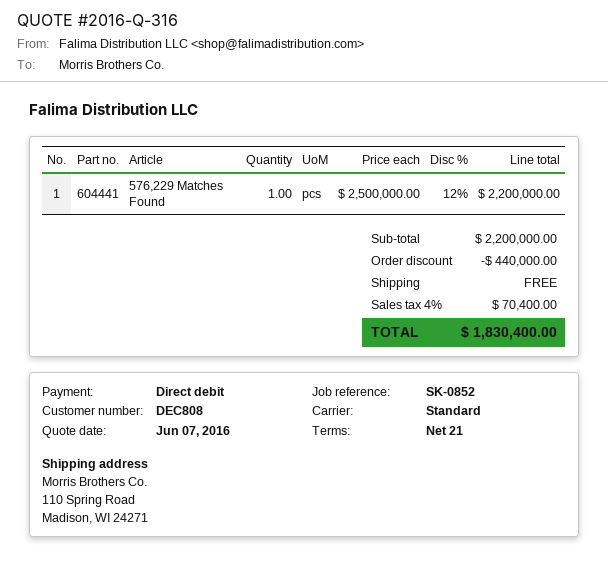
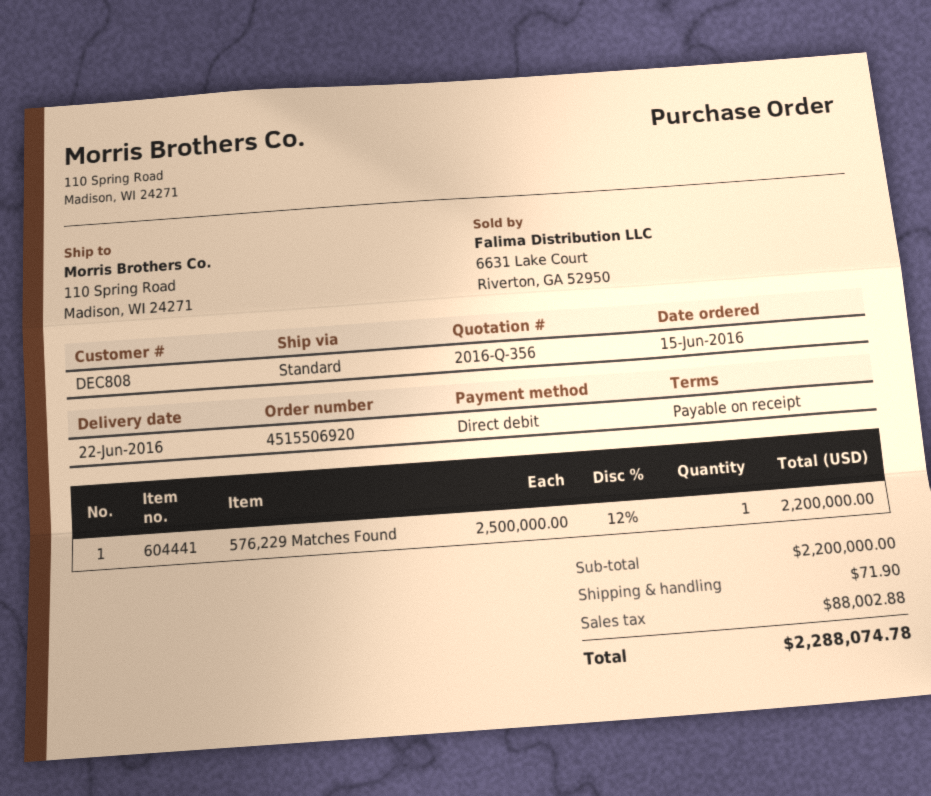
quote number: 2016-Q-316 -> 2016-Q-356
payment terms: 21 days -> on receipt
discount: 440000.00 -> none
shipping: 0.00 -> 71.90
tax: 70400.00 -> 88002.88
total: 1830400.00 -> 2288074.78

